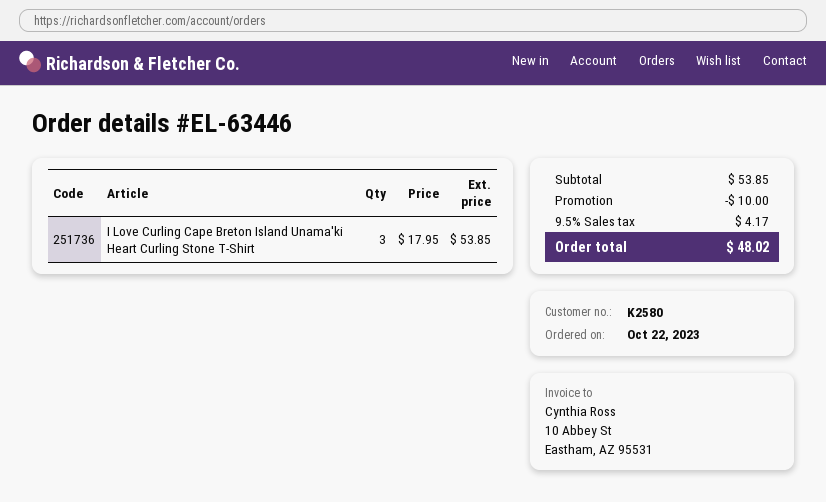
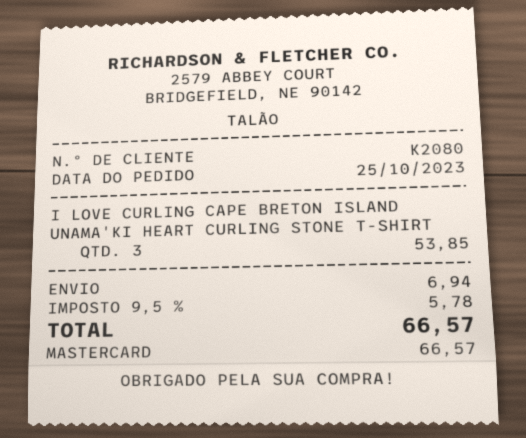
order date: 2023-10-22 -> 2023-10-25
customer number: K2580 -> K2080
discount: 10.00 -> none
shipping: none -> 6.94
tax: 9.5% = 4.17 -> 9.5% = 5.78
total: 48.02 -> 66.57

